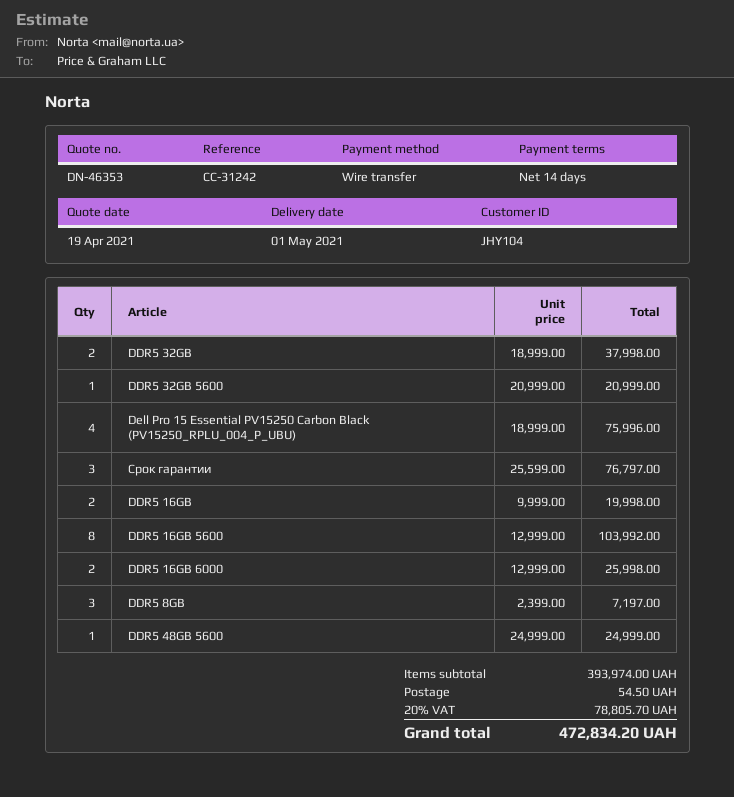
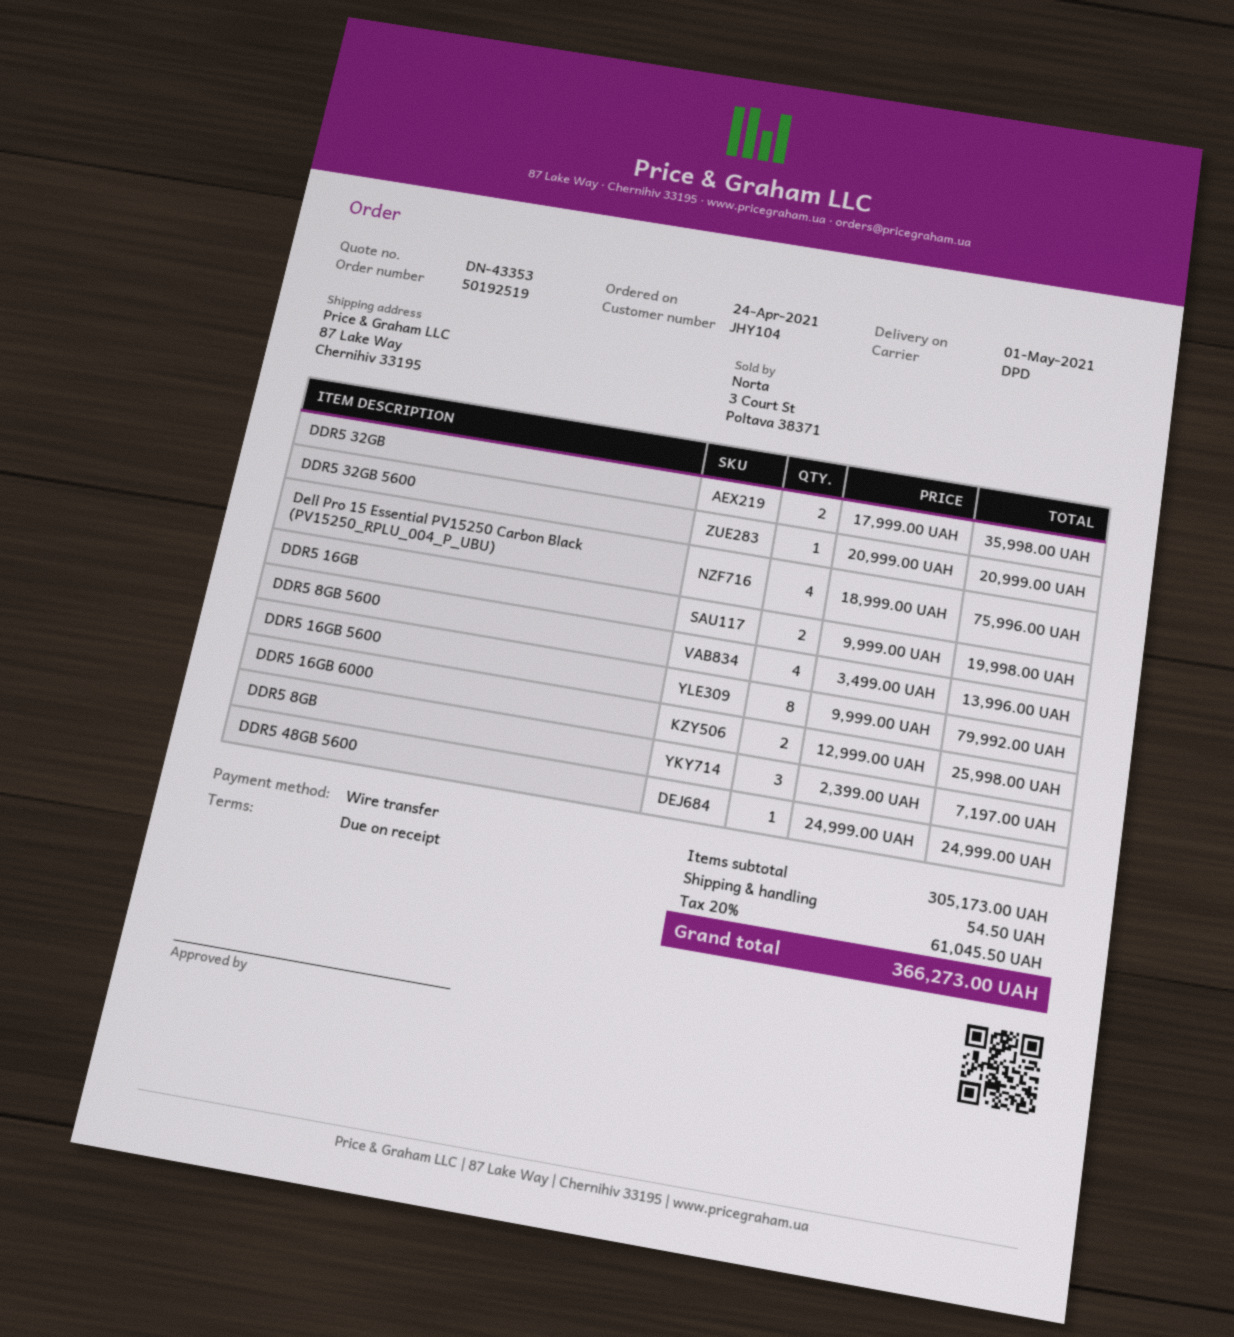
quote number: DN-46353 -> DN-43353
payment terms: 14 days -> on receipt
DDR5 32GB: 2 x 18999.00 = 37998.00 -> 2 x 17999.00 = 35998.00
Срок гарантии: 3 x 25599.00 = 76797.00 -> none
DDR5 16GB 5600: 8 x 12999.00 = 103992.00 -> 8 x 9999.00 = 79992.00
DDR5 8GB 5600: none -> 4 x 3499.00 = 13996.00
subtotal: 393974.00 -> 305173.00
tax: 20% = 78805.70 -> 20% = 61045.50
total: 472834.20 -> 366273.00

